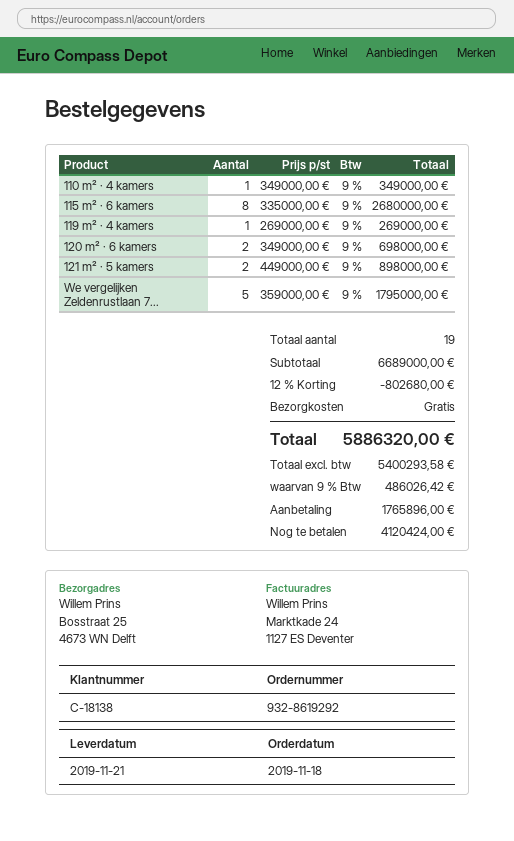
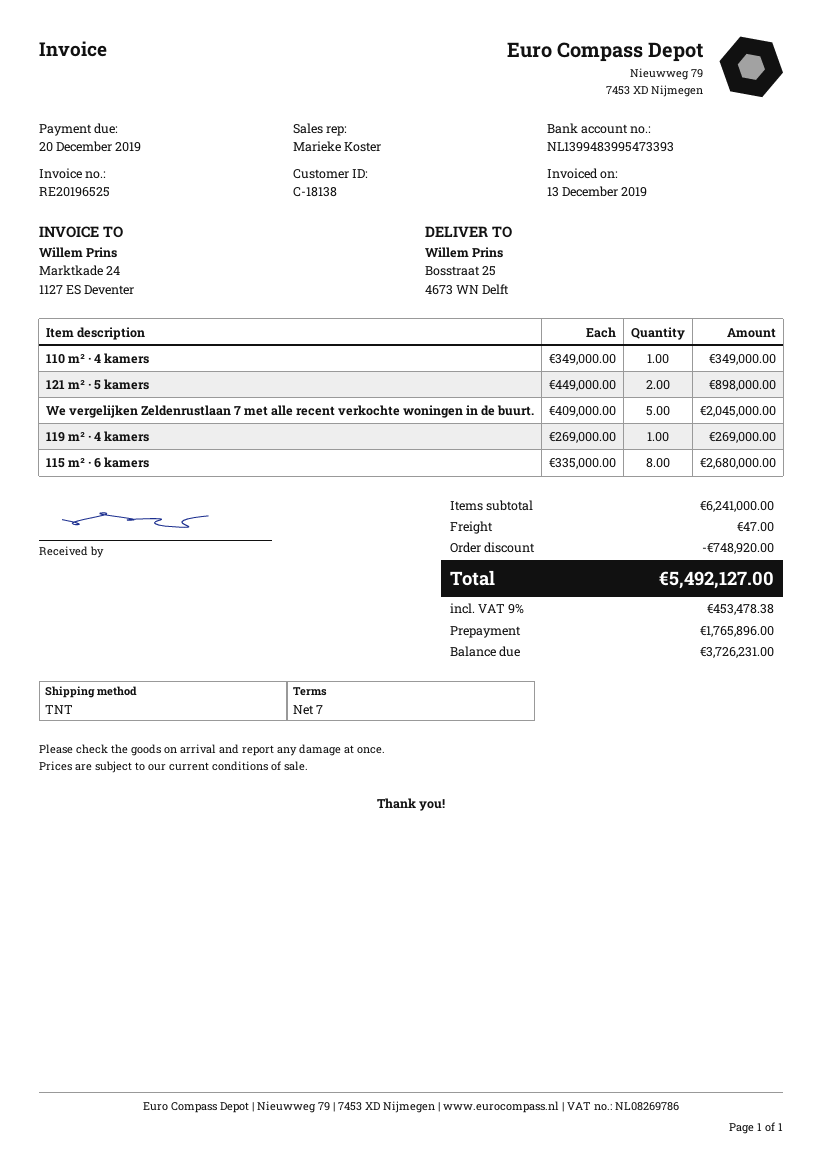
120 m² · 6 kamers: 2 x 349000.00 = 698000.00 -> none
We vergelijken Zeldenrustlaan 7...: 5 x 359000.00 = 1795000.00 -> 5 x 409000.00 = 2045000.00
subtotal: 6689000.00 -> 6241000.00
discount: 802680.00 -> 748920.00
shipping: 0.00 -> 47.00
tax: 9% = 486026.42 -> 9% = 453478.38
total: 5886320.00 -> 5492127.00
balance: 4120424.00 -> 3726231.00

